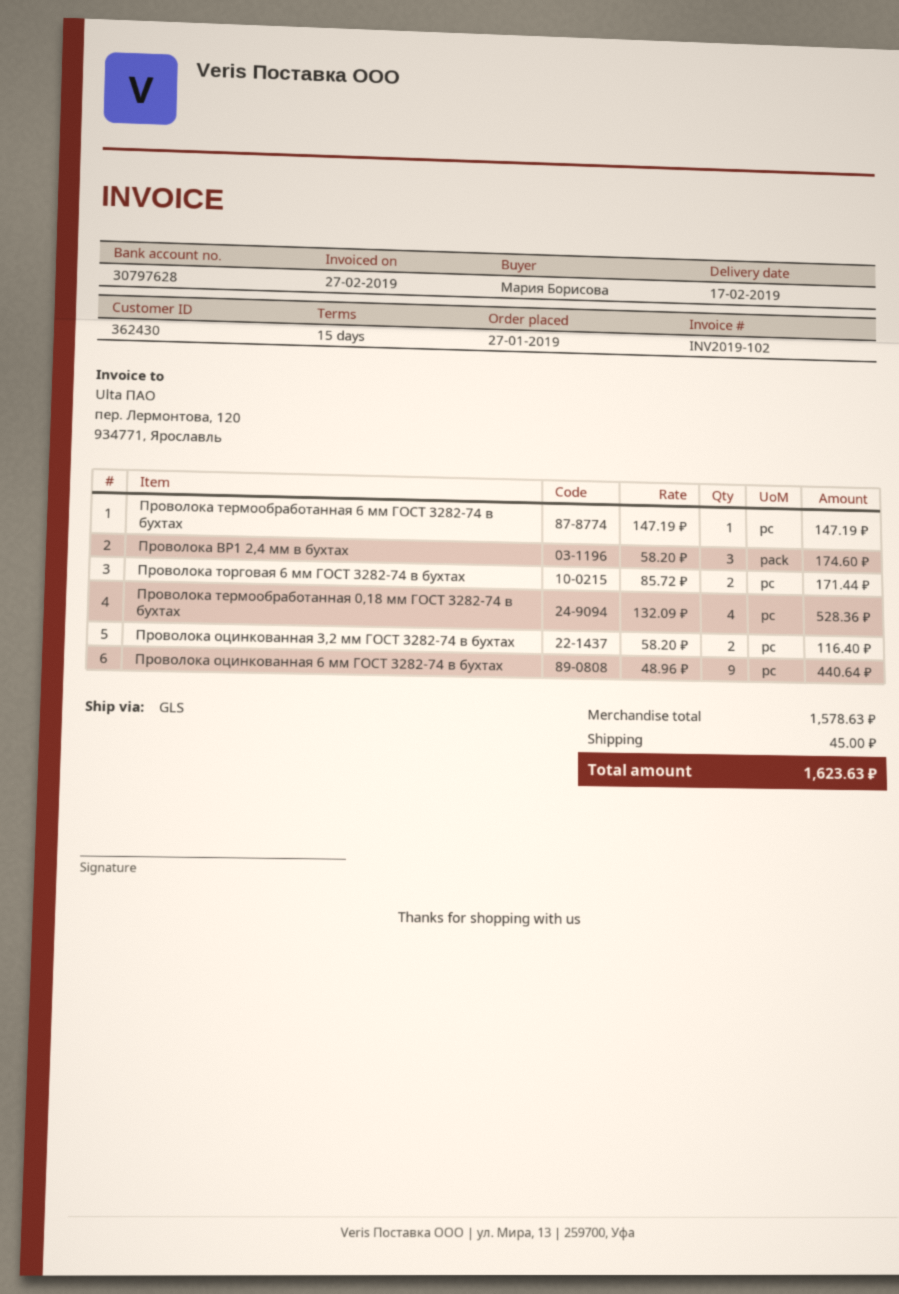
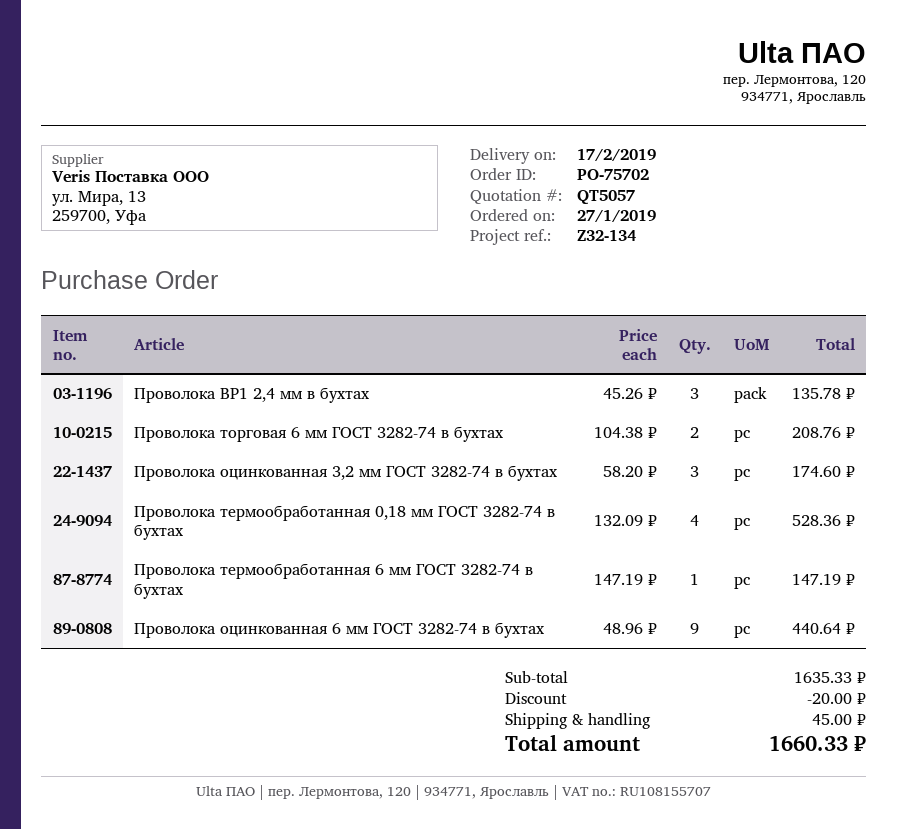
Проволока ВР1 2,4 мм в бухтах: 3 x 58.20 = 174.60 -> 3 x 45.26 = 135.78
Проволока торговая 6 мм ГОСТ 3282-74 в бухтах: 2 x 85.72 = 171.44 -> 2 x 104.38 = 208.76
Проволока оцинкованная 3,2 мм ГОСТ 3282-74 в бухтах: 2 x 58.20 = 116.40 -> 3 x 58.20 = 174.60
subtotal: 1578.63 -> 1635.33
discount: none -> 20.00
total: 1623.63 -> 1660.33

